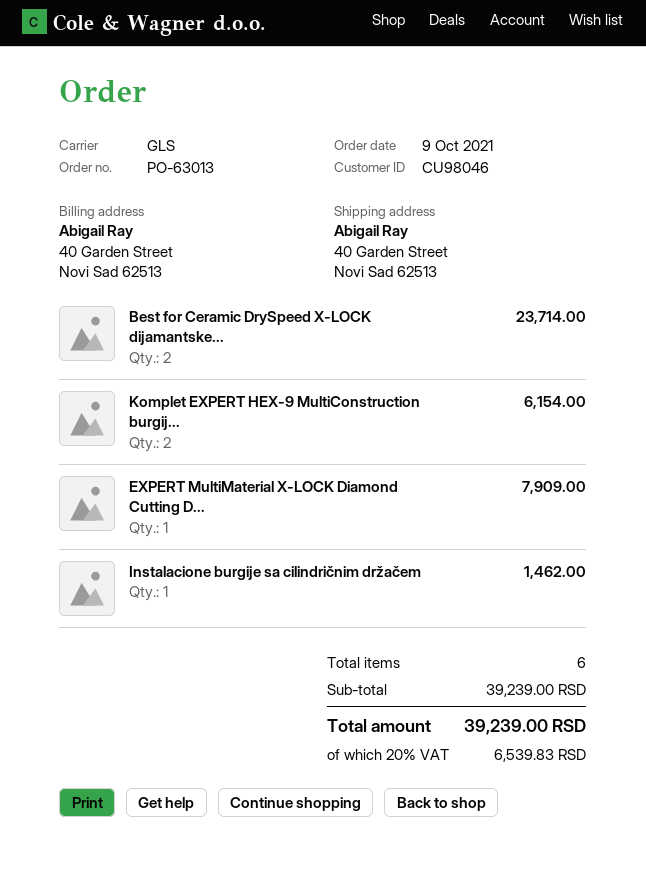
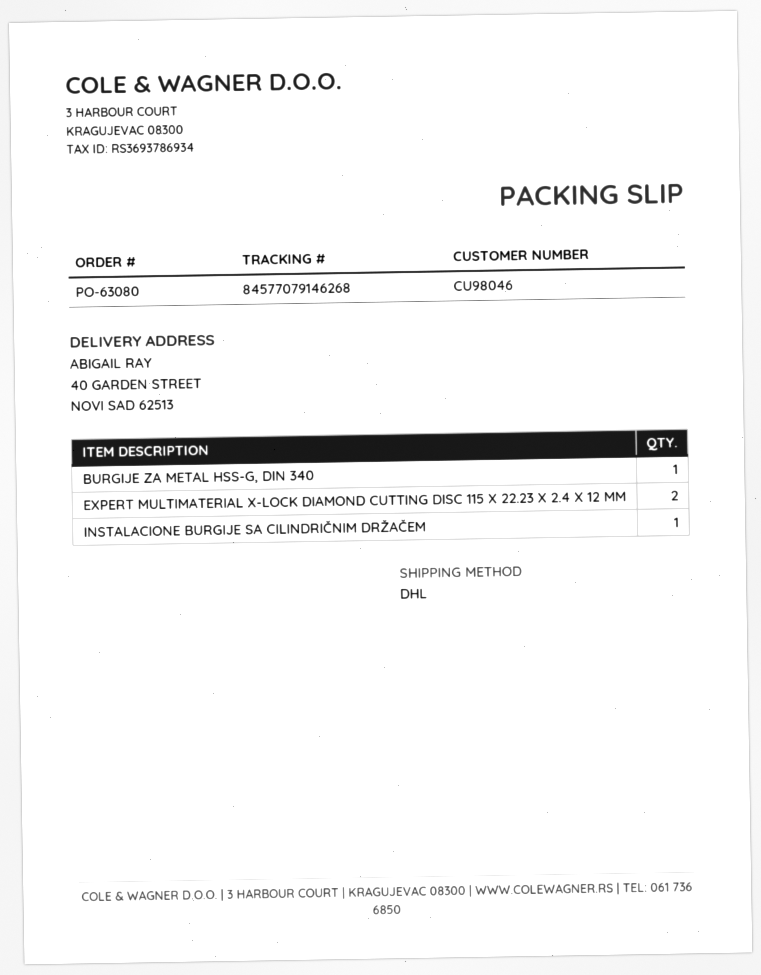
order number: PO-63013 -> PO-63080
shipping method: GLS -> DHL
Best for Ceramic DrySpeed X-LOCK dijamantske...: 2 -> none
Komplet EXPERT HEX-9 MultiConstruction burgij...: 2 -> none
EXPERT MultiMaterial X-LOCK Diamond Cutting D...: 1 -> 2
BURGIJE ZA METAL HSS-G, DIN 340: none -> 1

